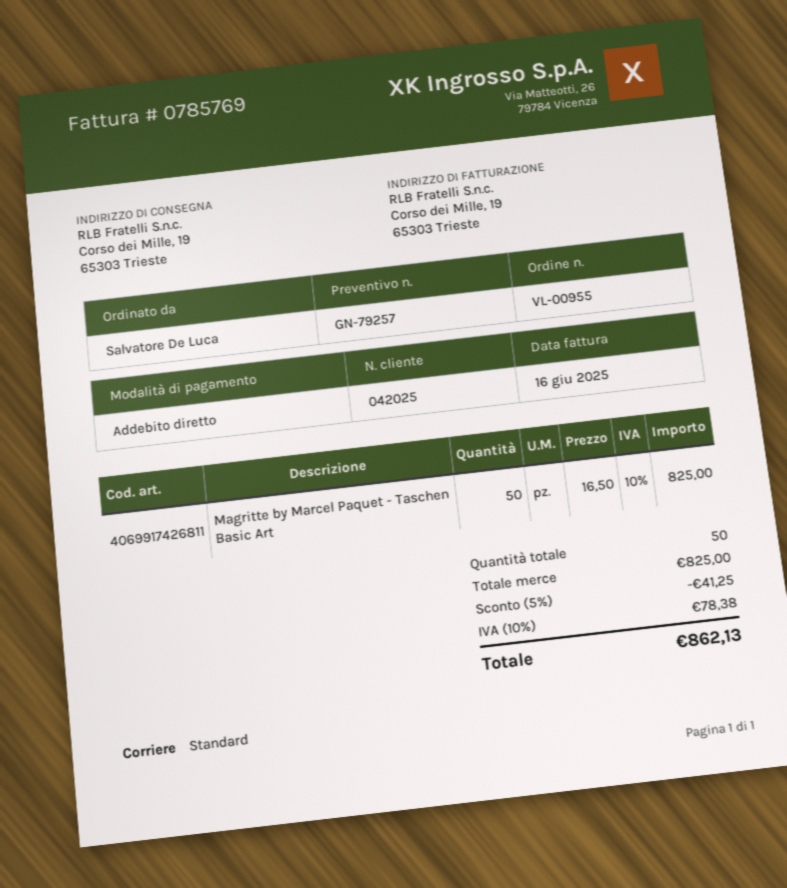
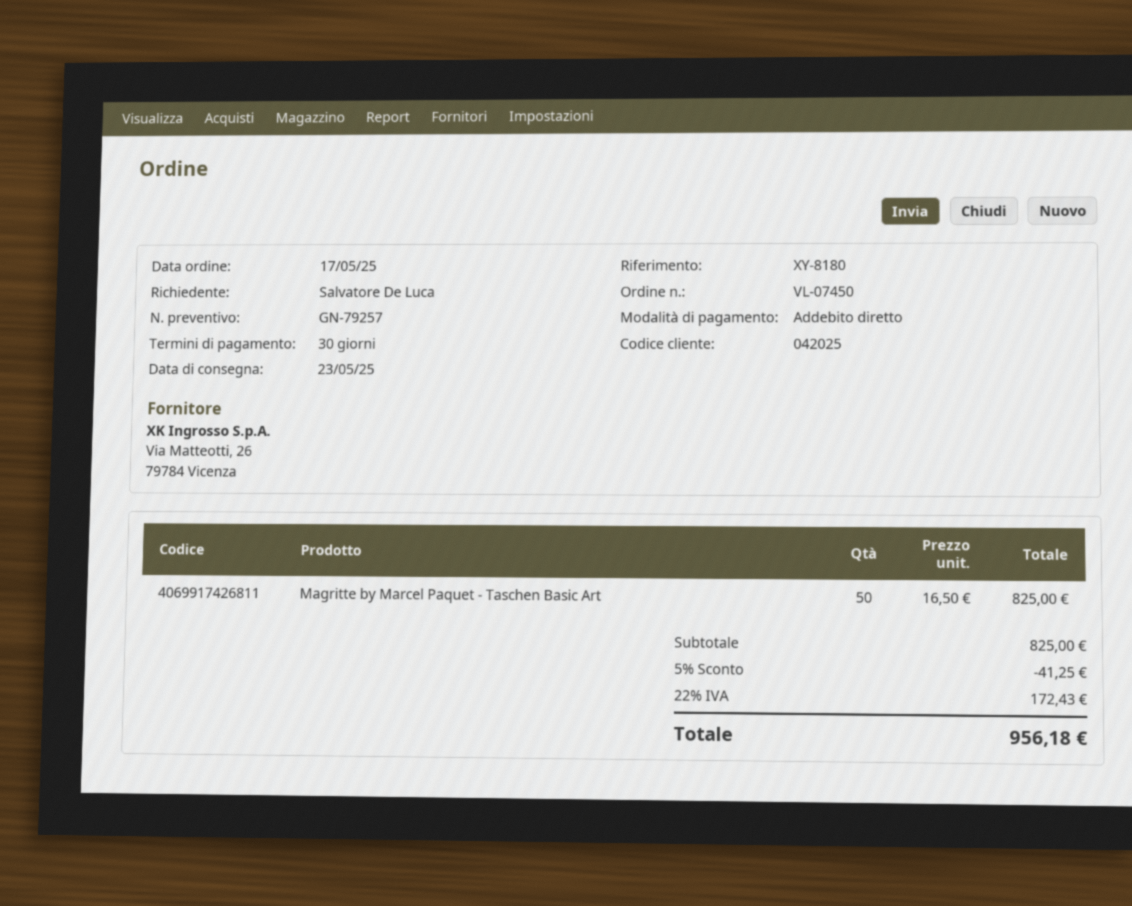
order number: VL-00955 -> VL-07450
tax: 10% = 78.38 -> 22% = 172.43
total: 862.13 -> 956.18

